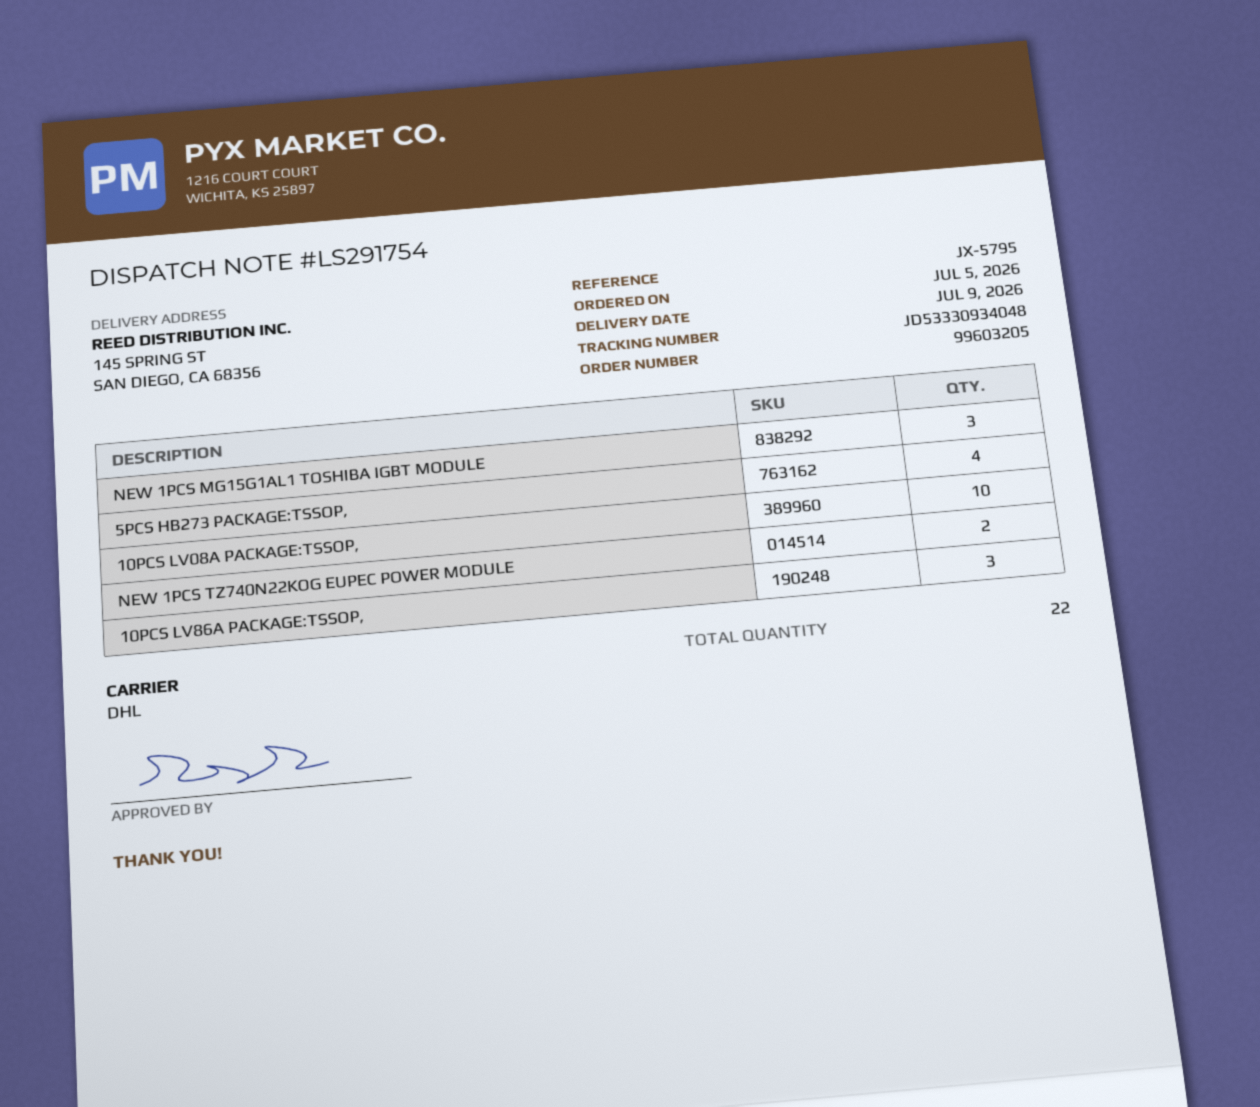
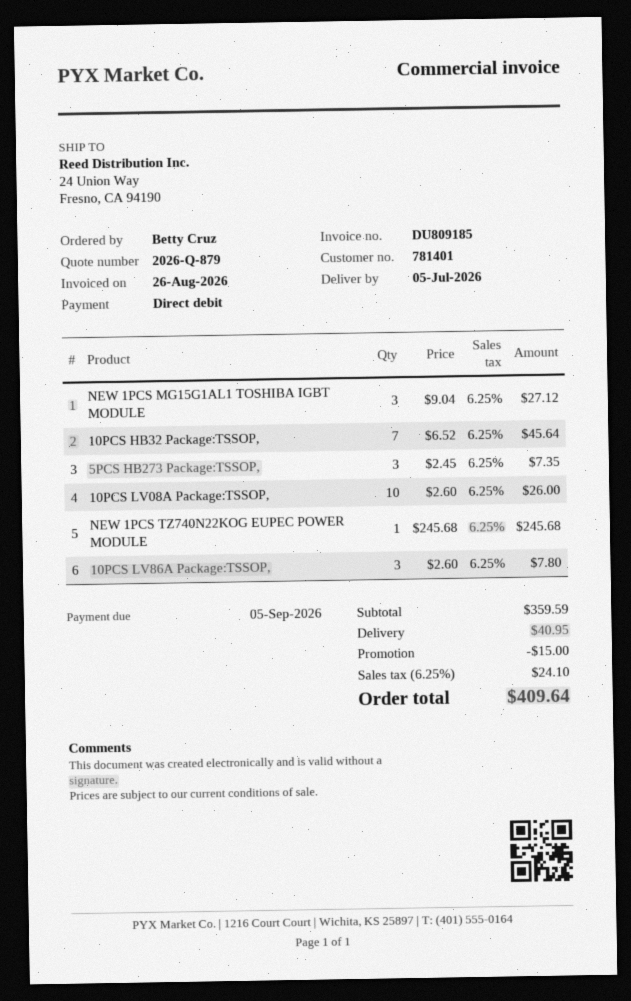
delivery date: 2026-07-09 -> 2026-07-05
ship to: 145 SPRING ST, SAN DIEGO, CA 68356 -> 24 Union Way, Fresno, CA 94190
5PCS HB273 PACKAGE:TSSOP,: 4 -> 3
NEW 1PCS TZ740N22KOG EUPEC POWER MODULE: 2 -> 1
10PCS HB32 Package:TSSOP,: none -> 7

